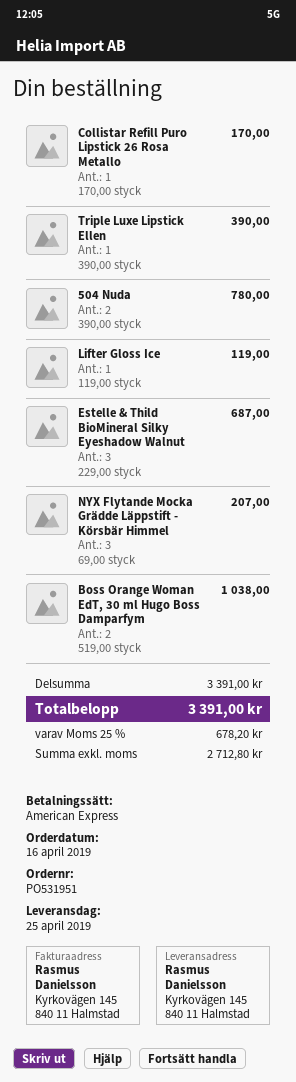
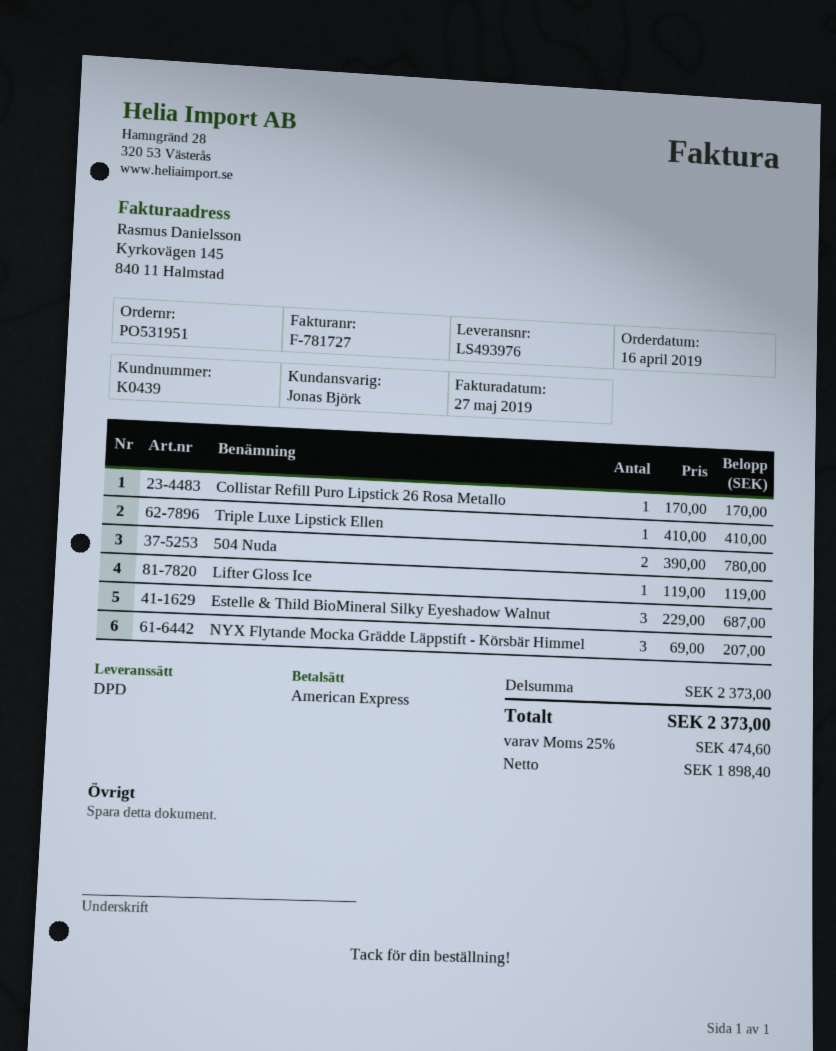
Triple Luxe Lipstick Ellen: 1 x 390.00 = 390.00 -> 1 x 410.00 = 410.00
Boss Orange Woman EdT, 30 ml Hugo Boss Damparfym: 2 x 519.00 = 1038.00 -> none
subtotal: 3391.00 -> 2373.00
net: 2712.80 -> 1898.40
tax: 25% = 678.20 -> 25% = 474.60
total: 3391.00 -> 2373.00

